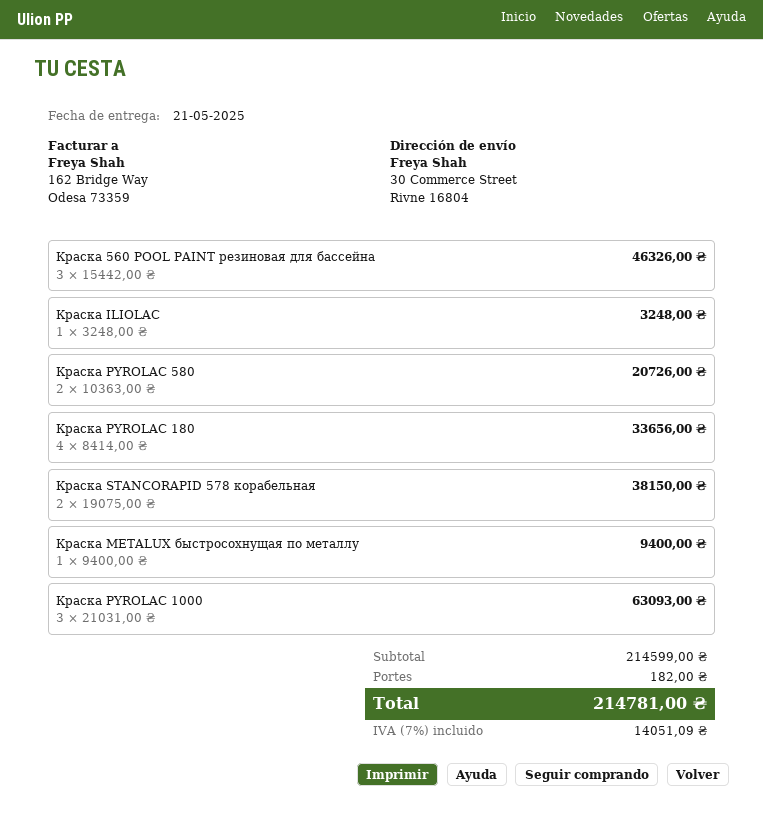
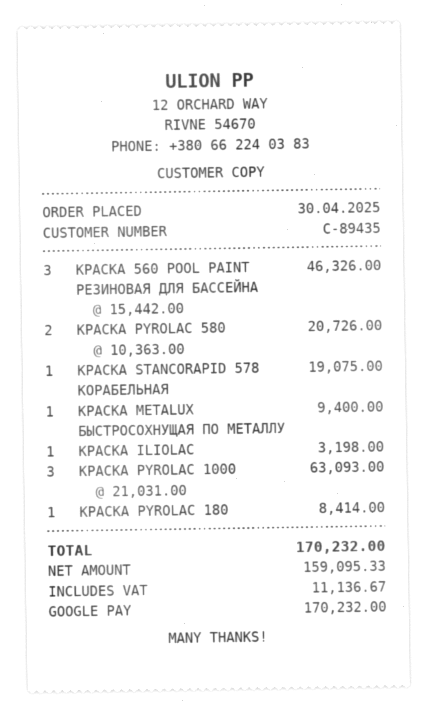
Краска ILIOLAC: 1 x 3248.00 = 3248.00 -> 1 x 3198.00 = 3198.00
Краска PYROLAC 180: 4 x 8414.00 = 33656.00 -> 1 x 8414.00 = 8414.00
Краска STANCORAPID 578 корабельная: 2 x 19075.00 = 38150.00 -> 1 x 19075.00 = 19075.00
shipping: 182.00 -> none
tax: 14051.09 -> 11136.67
total: 214781.00 -> 170232.00

